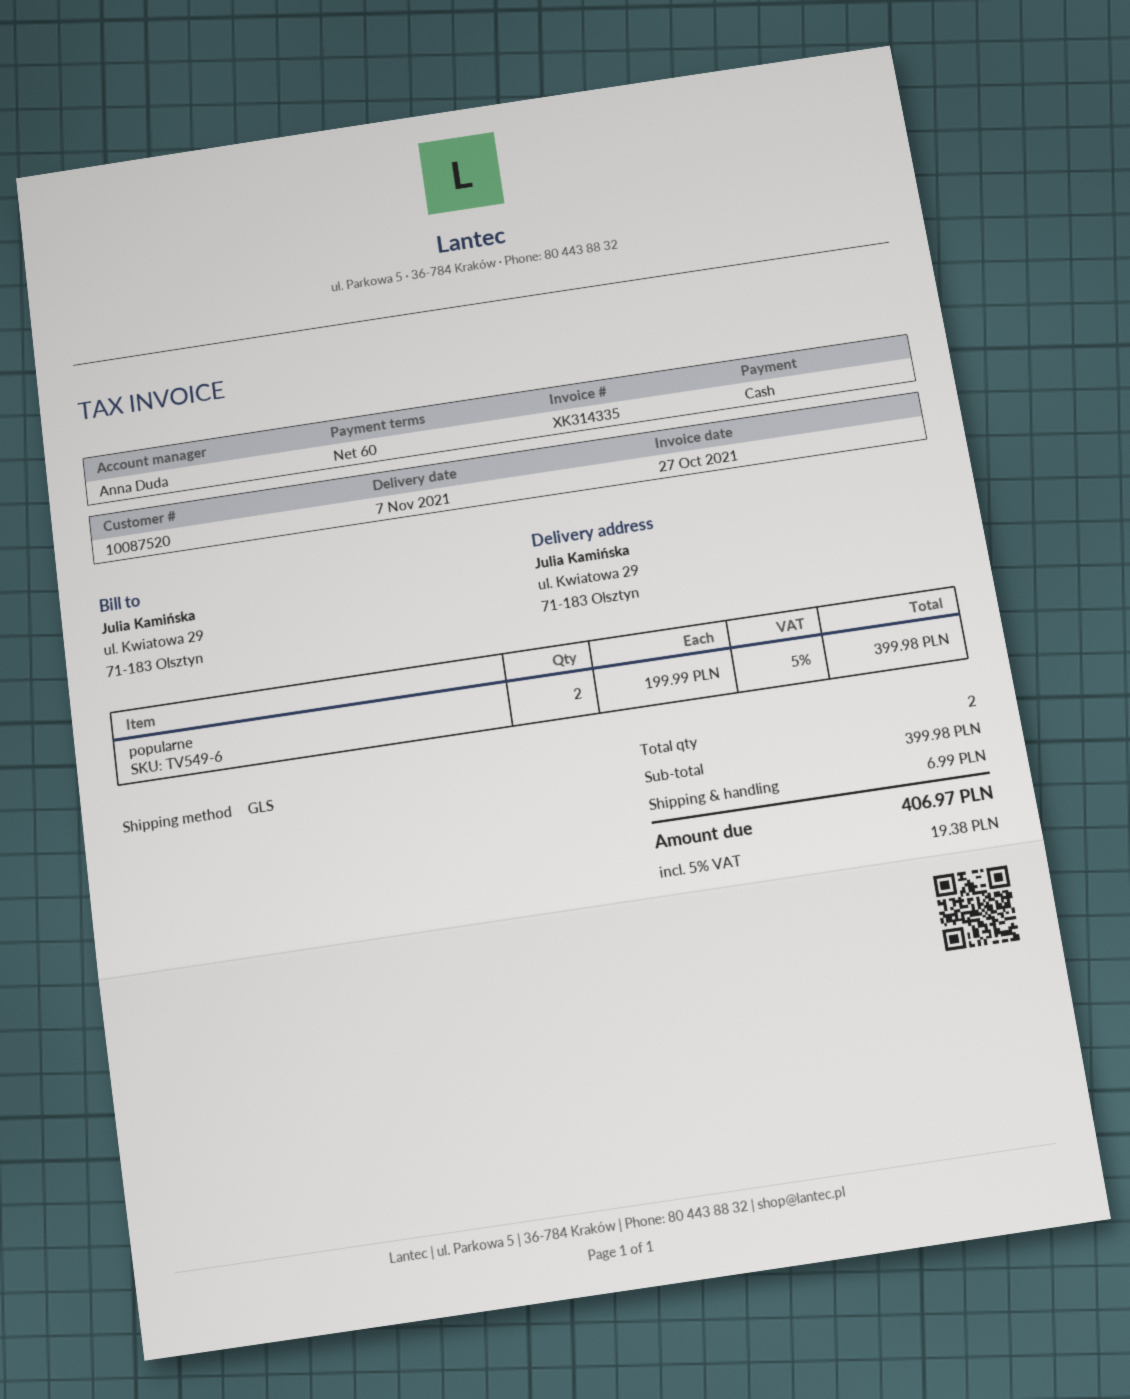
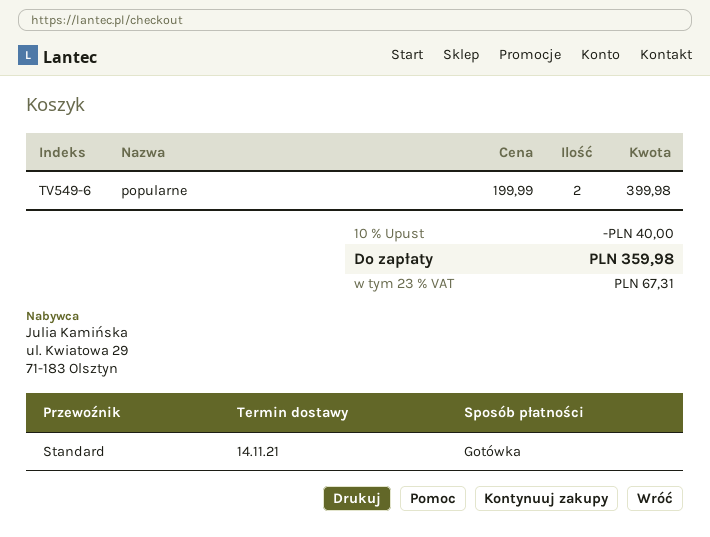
delivery date: 2021-11-07 -> 2021-11-14
shipping method: GLS -> standard
discount: none -> 10% = 40.00
shipping: 6.99 -> none
tax: 5% = 19.38 -> 23% = 67.31
total: 406.97 -> 359.98

